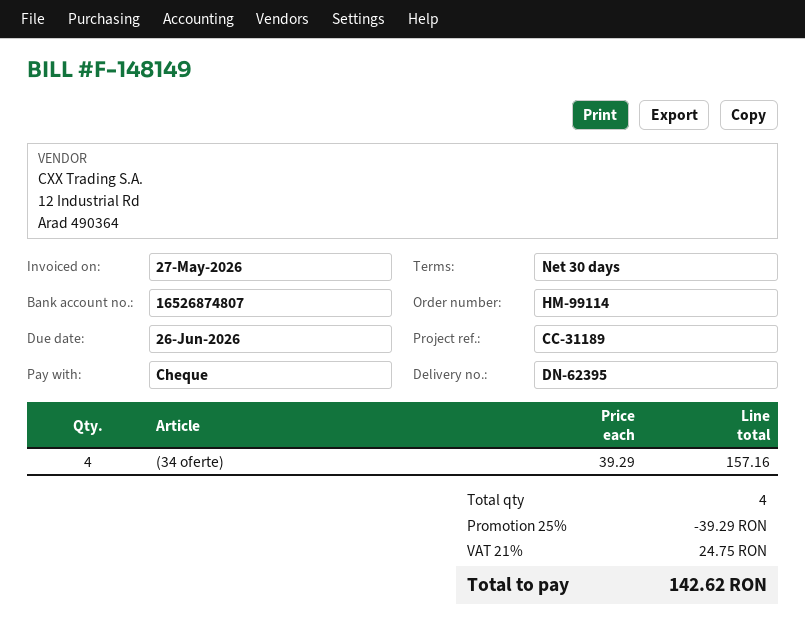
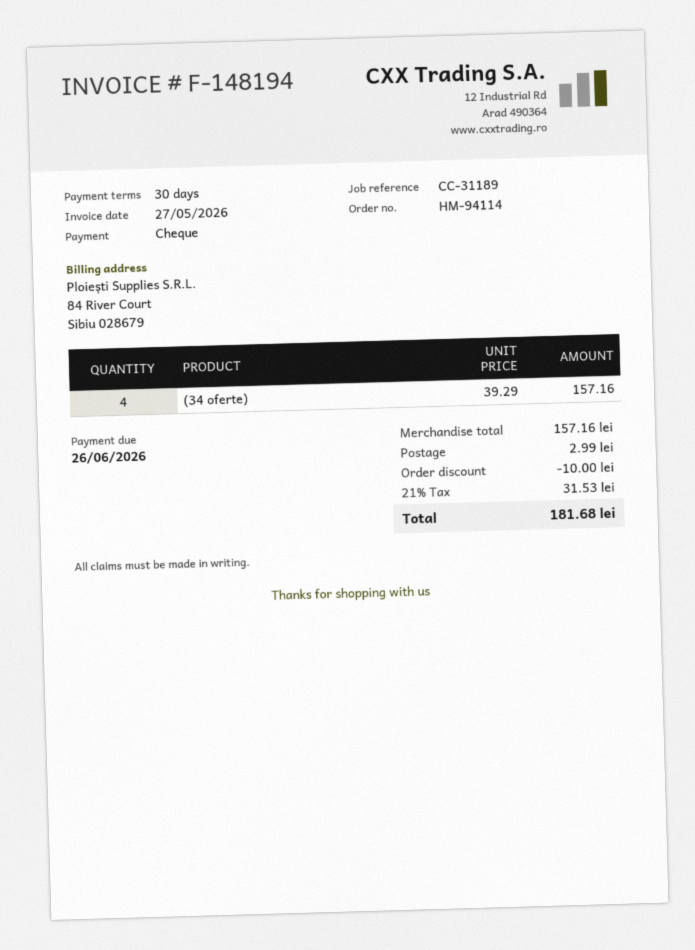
order number: HM-99114 -> HM-94114
invoice number: F-148149 -> F-148194
discount: 39.29 -> 10.00
shipping: none -> 2.99
tax: 21% = 24.75 -> 21% = 31.53
total: 142.62 -> 181.68

